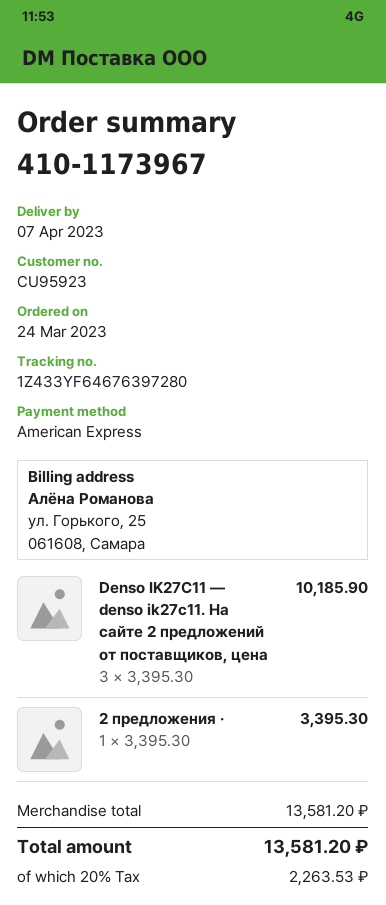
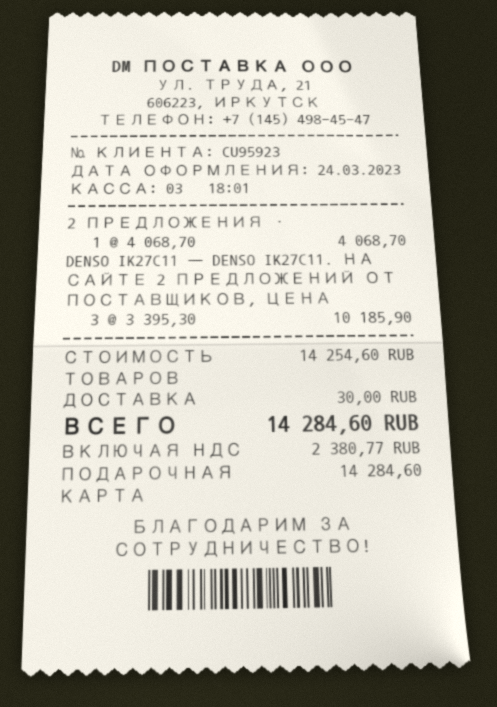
payment method: American Express -> gift card
2 предложения ·: 1 x 3395.30 = 3395.30 -> 1 x 4068.70 = 4068.70
subtotal: 13581.20 -> 14254.60
shipping: none -> 30.00
tax: 2263.53 -> 2380.77
total: 13581.20 -> 14284.60

